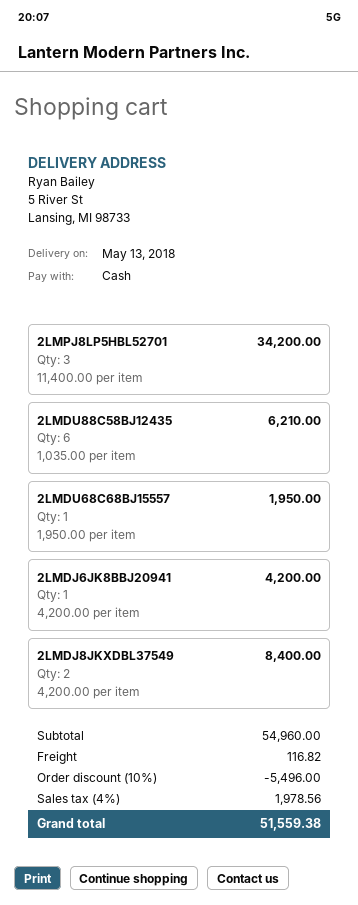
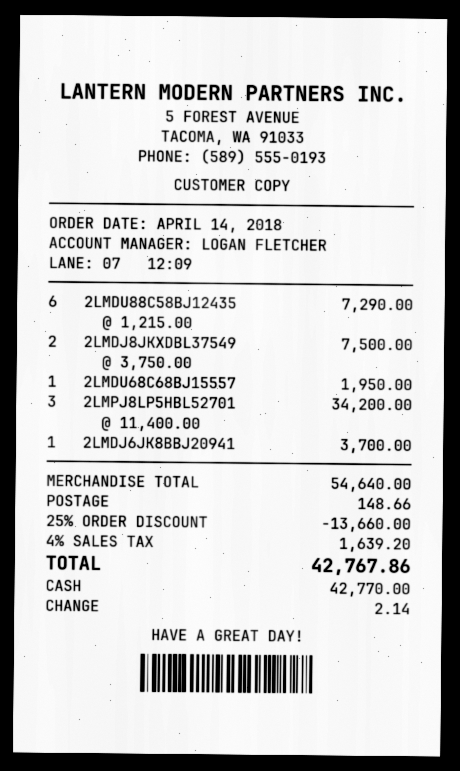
2LMDU88C58BJ12435: 6 x 1035.00 = 6210.00 -> 6 x 1215.00 = 7290.00
2LMDJ6JK8BBJ20941: 1 x 4200.00 = 4200.00 -> 1 x 3700.00 = 3700.00
2LMDJ8JKXDBL37549: 2 x 4200.00 = 8400.00 -> 2 x 3750.00 = 7500.00
subtotal: 54960.00 -> 54640.00
discount: 10% = 5496.00 -> 25% = 13660.00
shipping: 116.82 -> 148.66
tax: 4% = 1978.56 -> 4% = 1639.20
total: 51559.38 -> 42767.86

